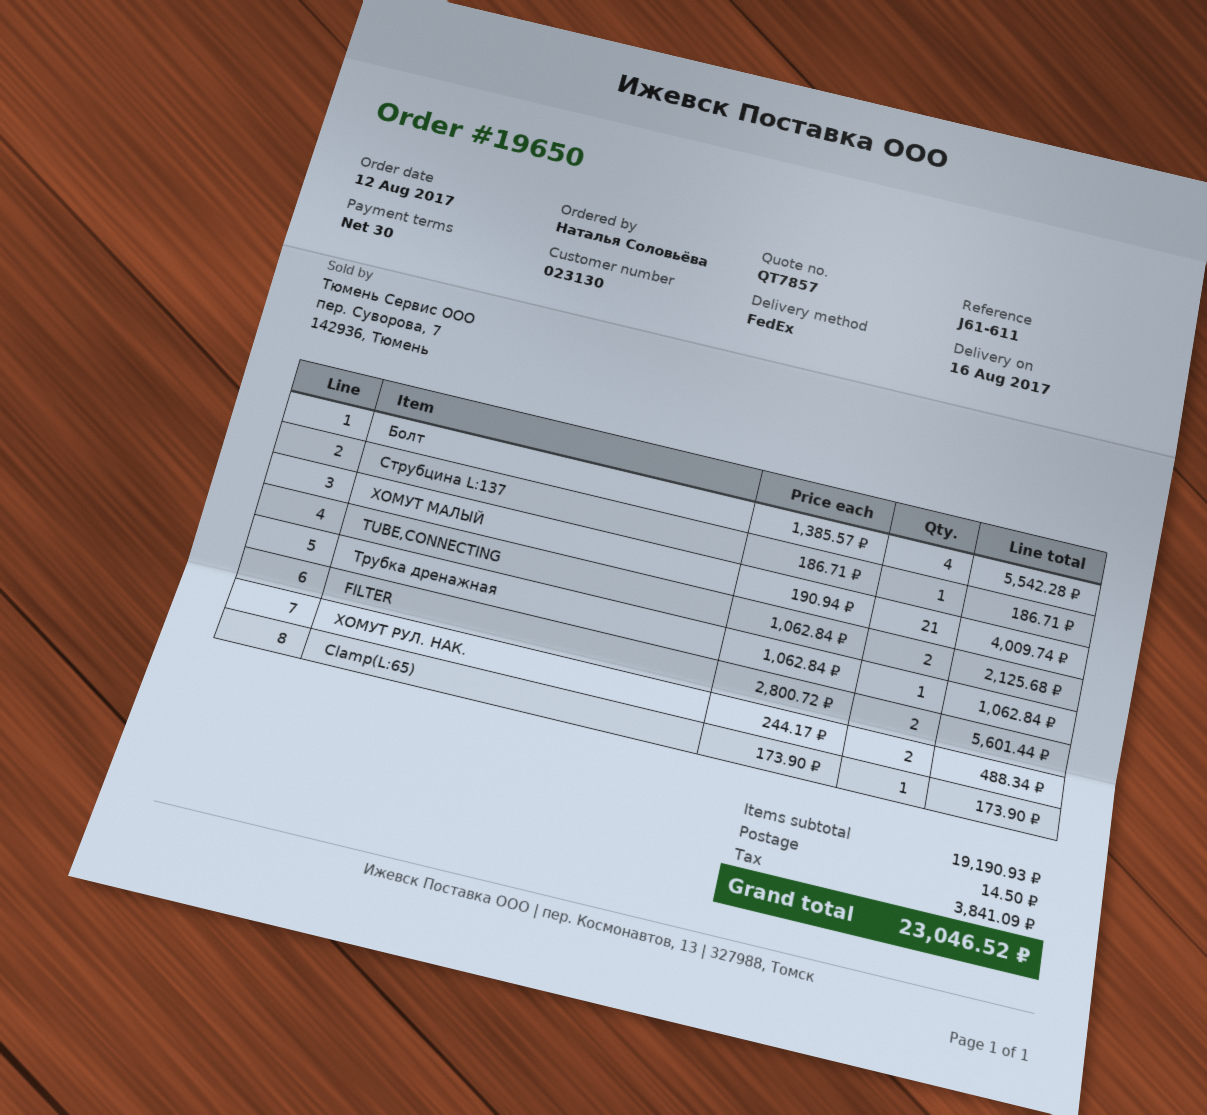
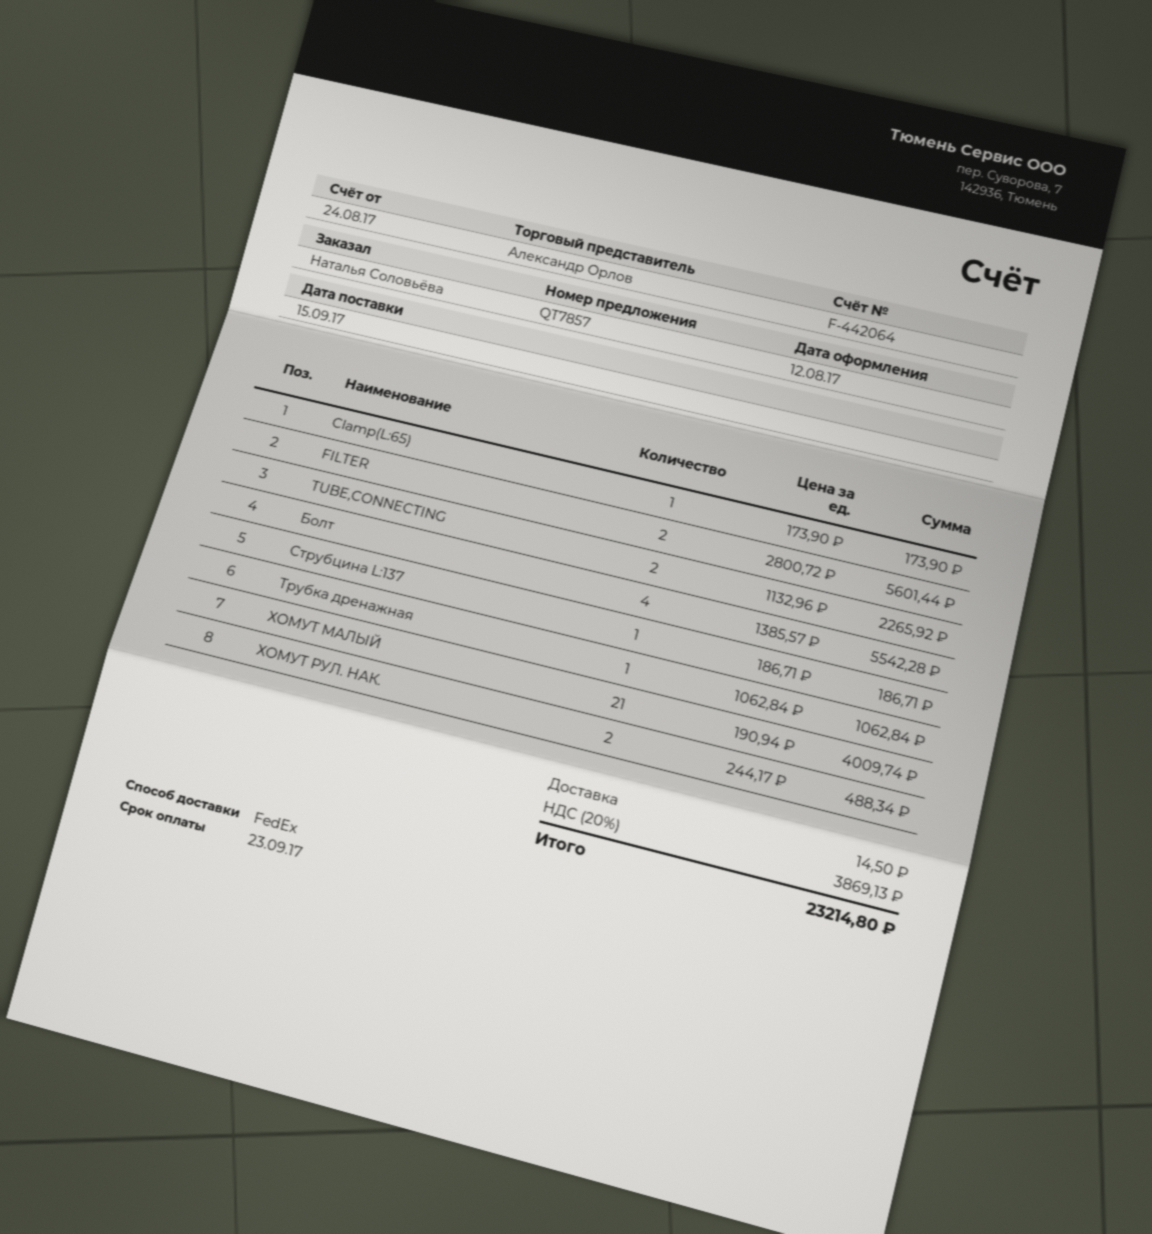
delivery date: 2017-08-16 -> 2017-09-15
TUBE,CONNECTING: 2 x 1062.84 = 2125.68 -> 2 x 1132.96 = 2265.92
tax: 3841.09 -> 3869.13
total: 23046.52 -> 23214.80

